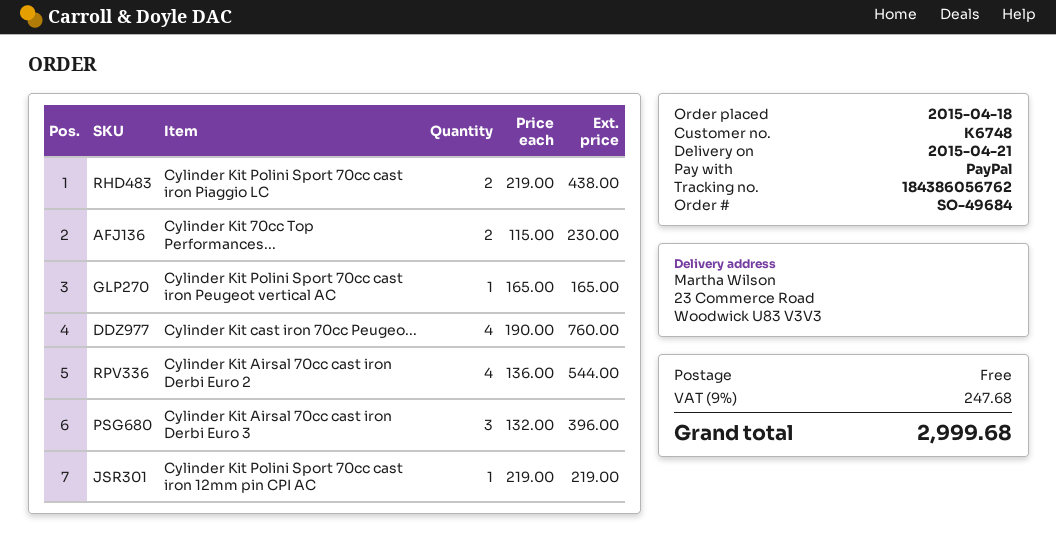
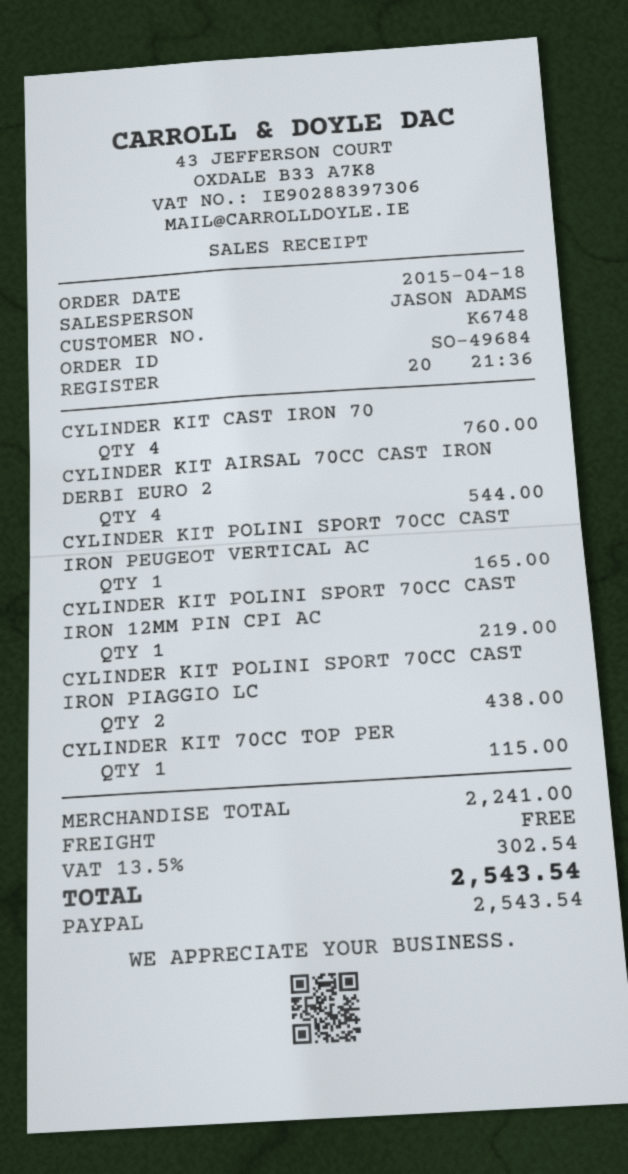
Cylinder Kit 70cc Top Performances...: 2 for 230.00 -> 1 for 115.00
Cylinder Kit Airsal 70cc cast iron Derbi Euro 3: 3 for 396.00 -> none
tax: 9% = 247.68 -> 13.5% = 302.54
total: 2999.68 -> 2543.54

